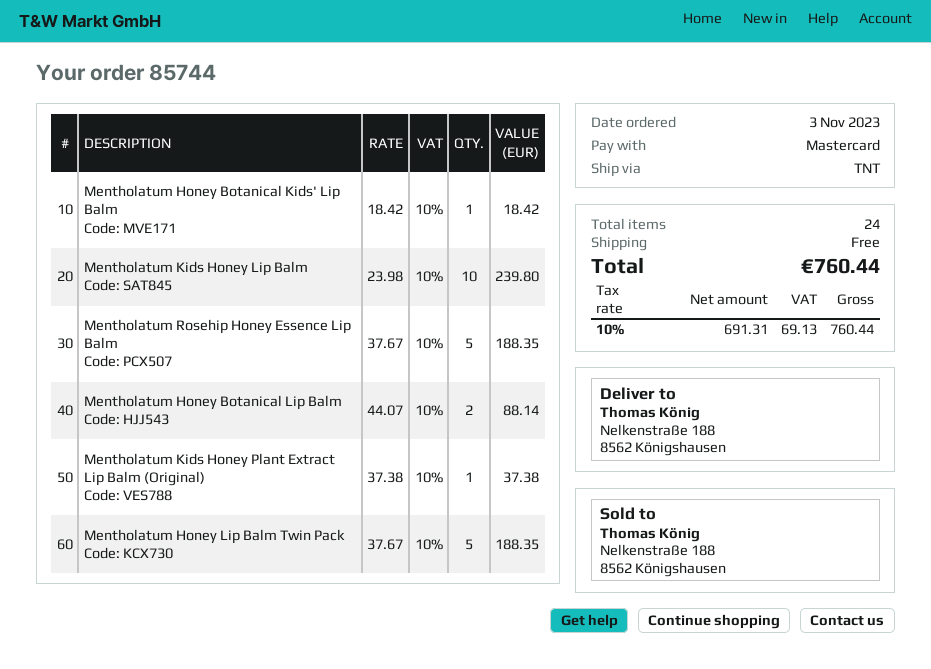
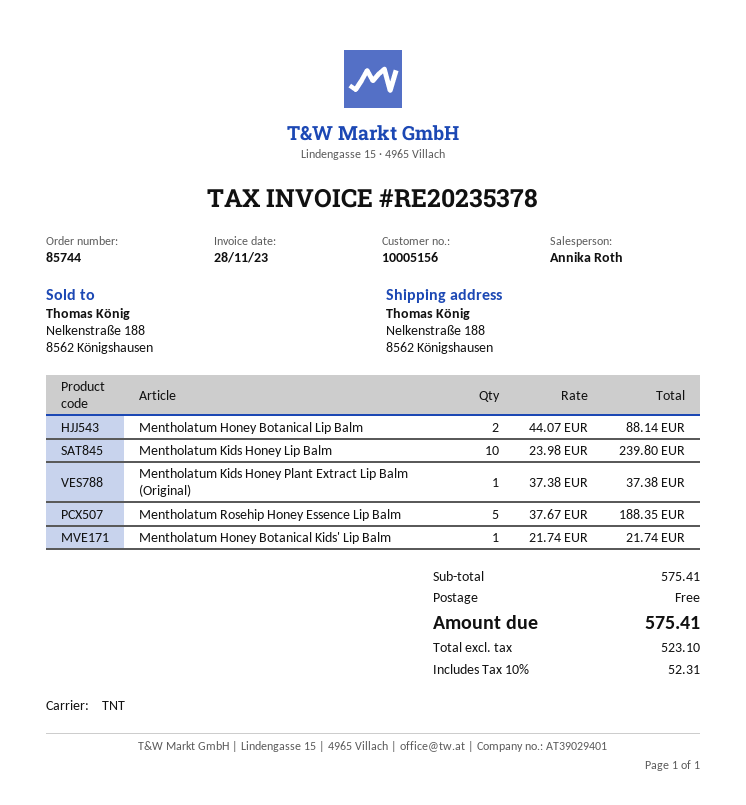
Mentholatum Honey Botanical Kids' Lip Balm: 1 x 18.42 = 18.42 -> 1 x 21.74 = 21.74
Mentholatum Honey Lip Balm Twin Pack: 5 x 37.67 = 188.35 -> none
net: 691.31 -> 523.10
tax: 10% = 69.13 -> 10% = 52.31
total: 760.44 -> 575.41

